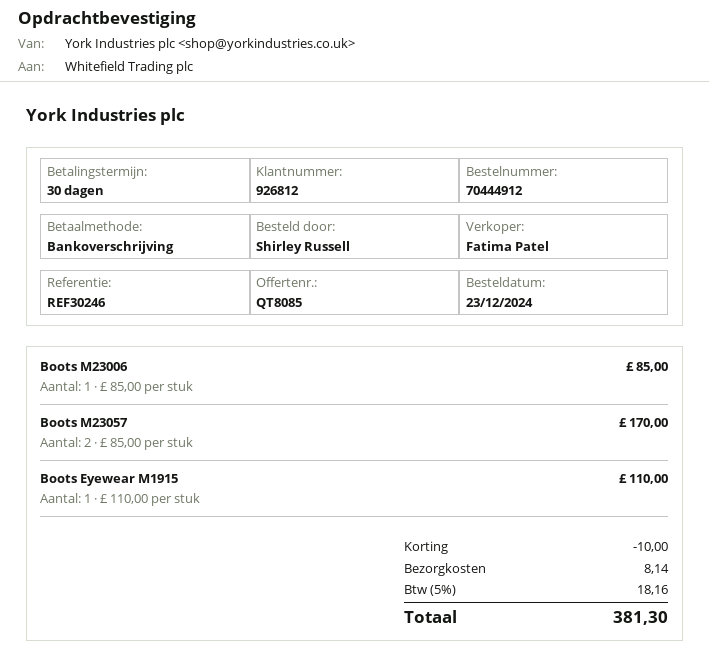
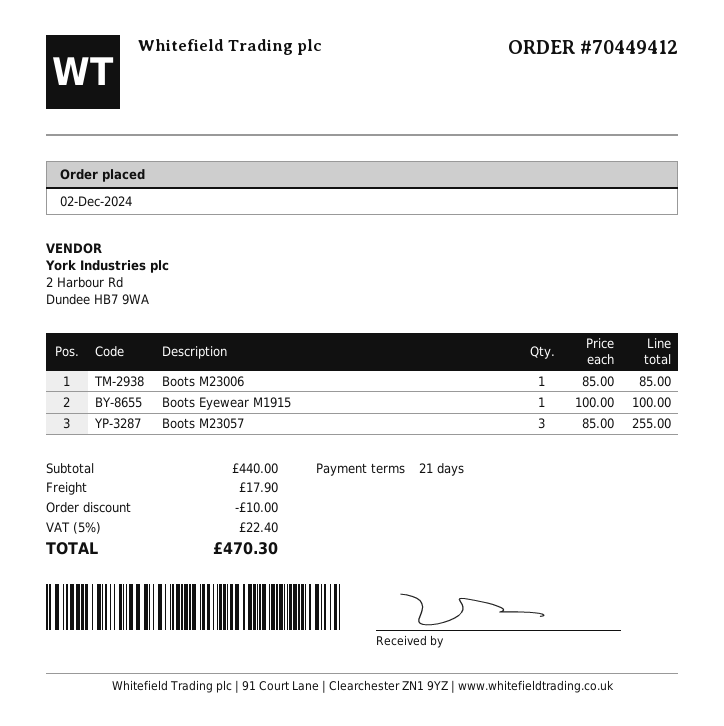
order number: 70444912 -> 70449412
order date: 2024-12-23 -> 2024-12-02
payment terms: 30 days -> 21 days
Boots M23057: 2 x 85.00 = 170.00 -> 3 x 85.00 = 255.00
Boots Eyewear M1915: 1 x 110.00 = 110.00 -> 1 x 100.00 = 100.00
shipping: 8.14 -> 17.90
tax: 5% = 18.16 -> 5% = 22.40
total: 381.30 -> 470.30

